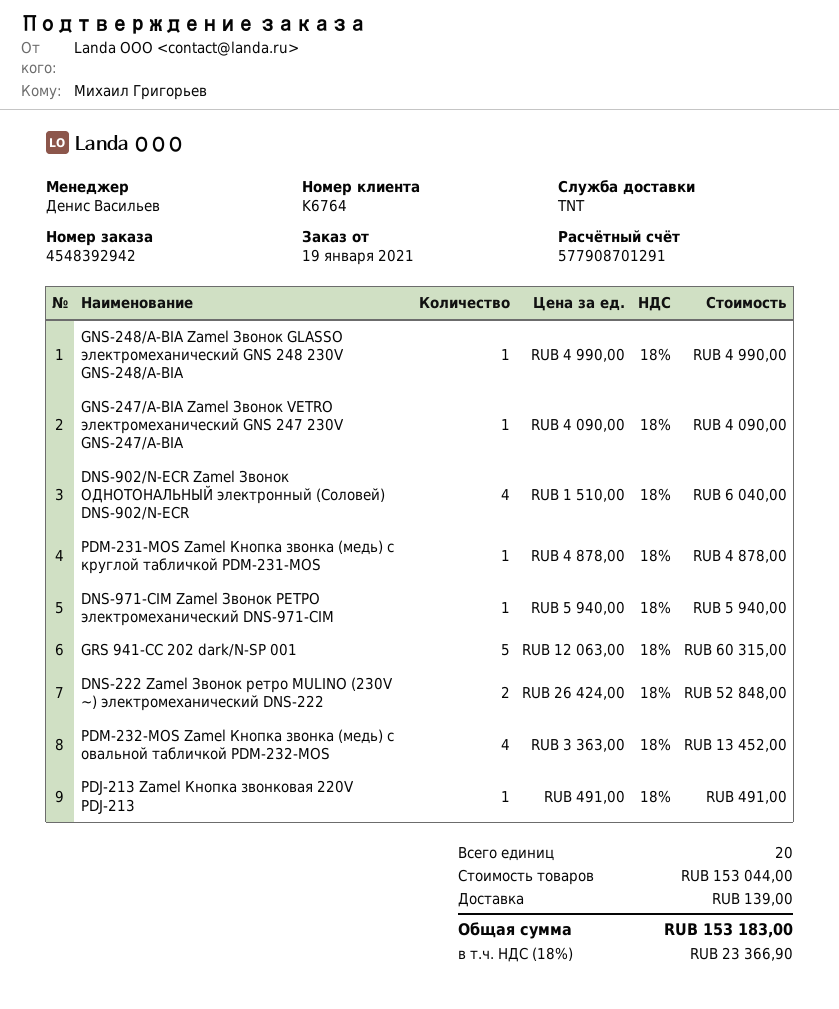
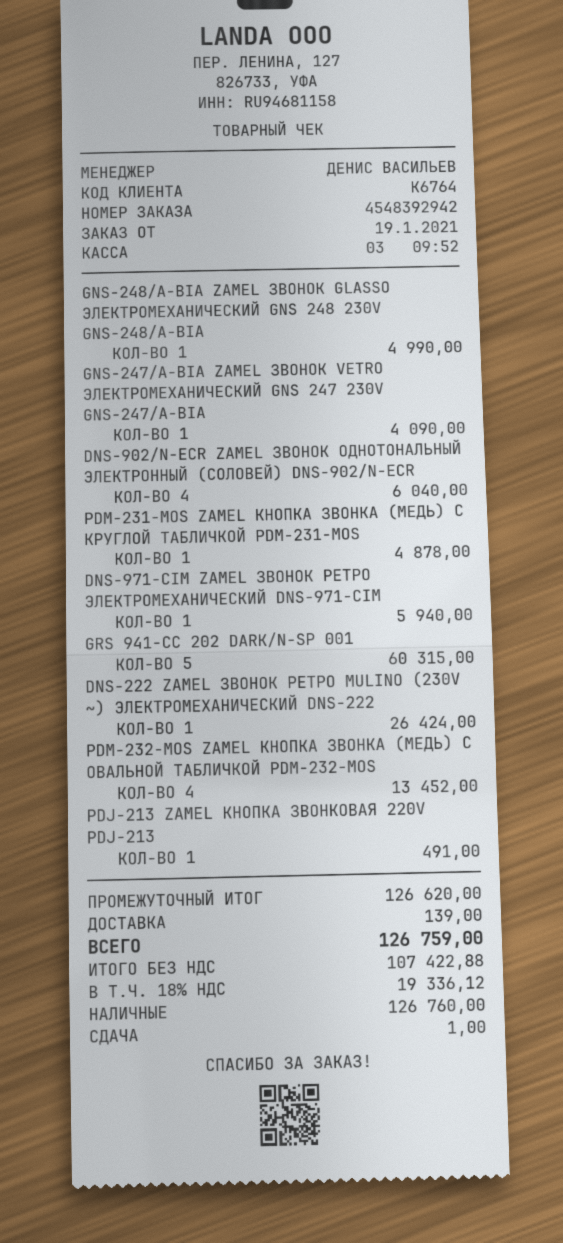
DNS-222 Zamel Звонок ретро MULINO (230V ~) электромеханический DNS-222: 2 for 52848.00 -> 1 for 26424.00
subtotal: 153044.00 -> 126620.00
tax: 18% = 23366.90 -> 18% = 19336.12
total: 153183.00 -> 126759.00

